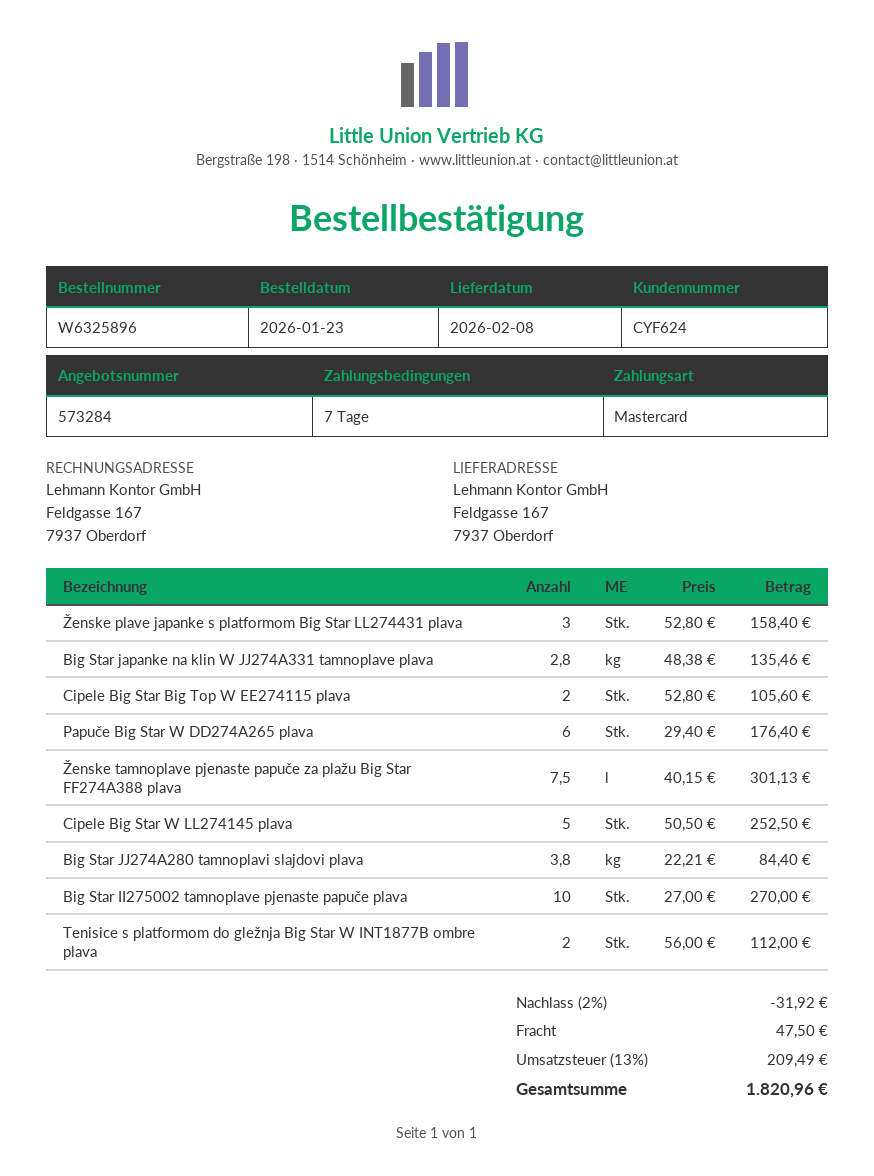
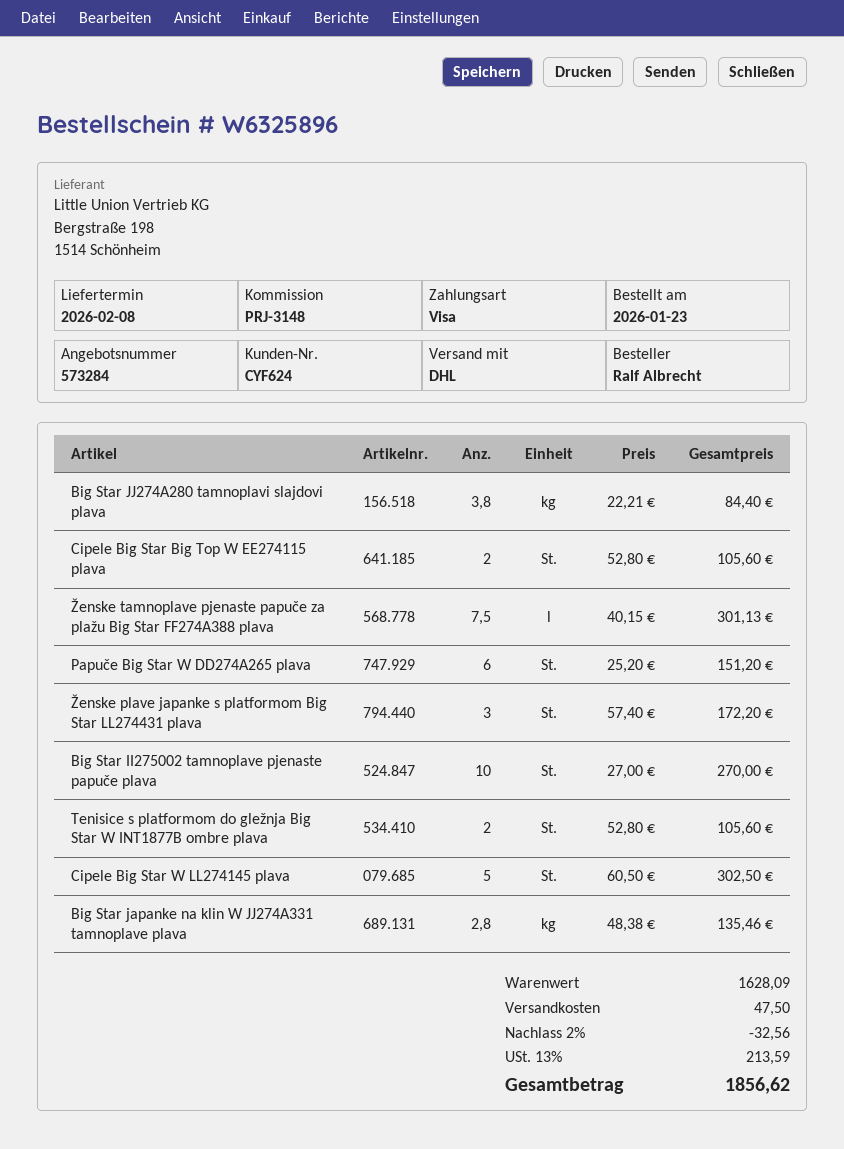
payment method: Mastercard -> Visa
Ženske plave japanke s platformom Big Star LL274431 plava: 3 x 52.80 = 158.40 -> 3 x 57.40 = 172.20
Papuče Big Star W DD274A265 plava: 6 x 29.40 = 176.40 -> 6 x 25.20 = 151.20
Cipele Big Star W LL274145 plava: 5 x 50.50 = 252.50 -> 5 x 60.50 = 302.50
Tenisice s platformom do gležnja Big Star W INT1877B ombre plava: 2 x 56.00 = 112.00 -> 2 x 52.80 = 105.60
discount: 2% = 31.92 -> 2% = 32.56
tax: 13% = 209.49 -> 13% = 213.59
total: 1820.96 -> 1856.62

